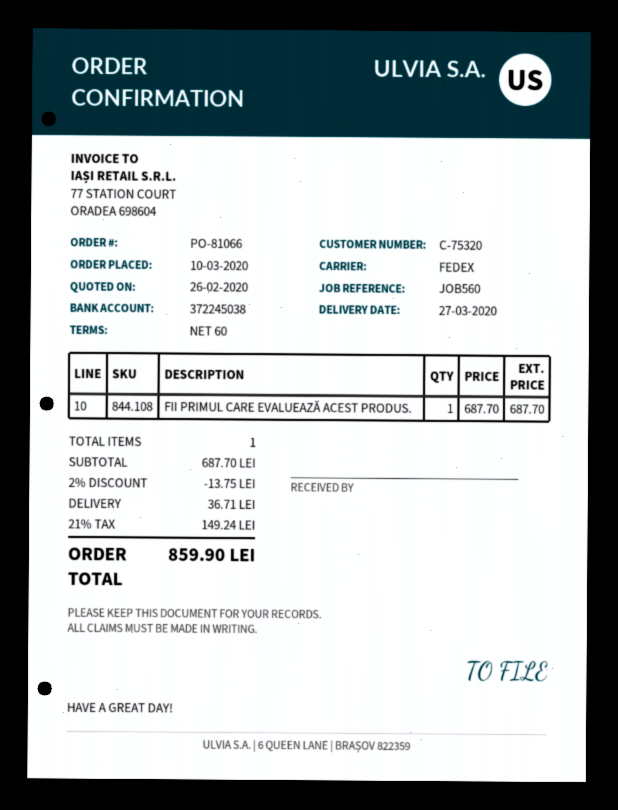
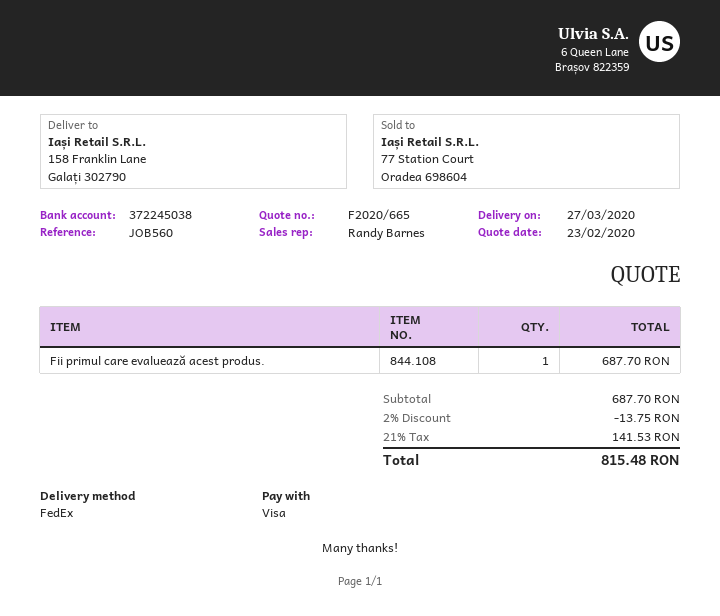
quote date: 2020-02-26 -> 2020-02-23
shipping: 36.71 -> none
tax: 21% = 149.24 -> 21% = 141.53
total: 859.90 -> 815.48

